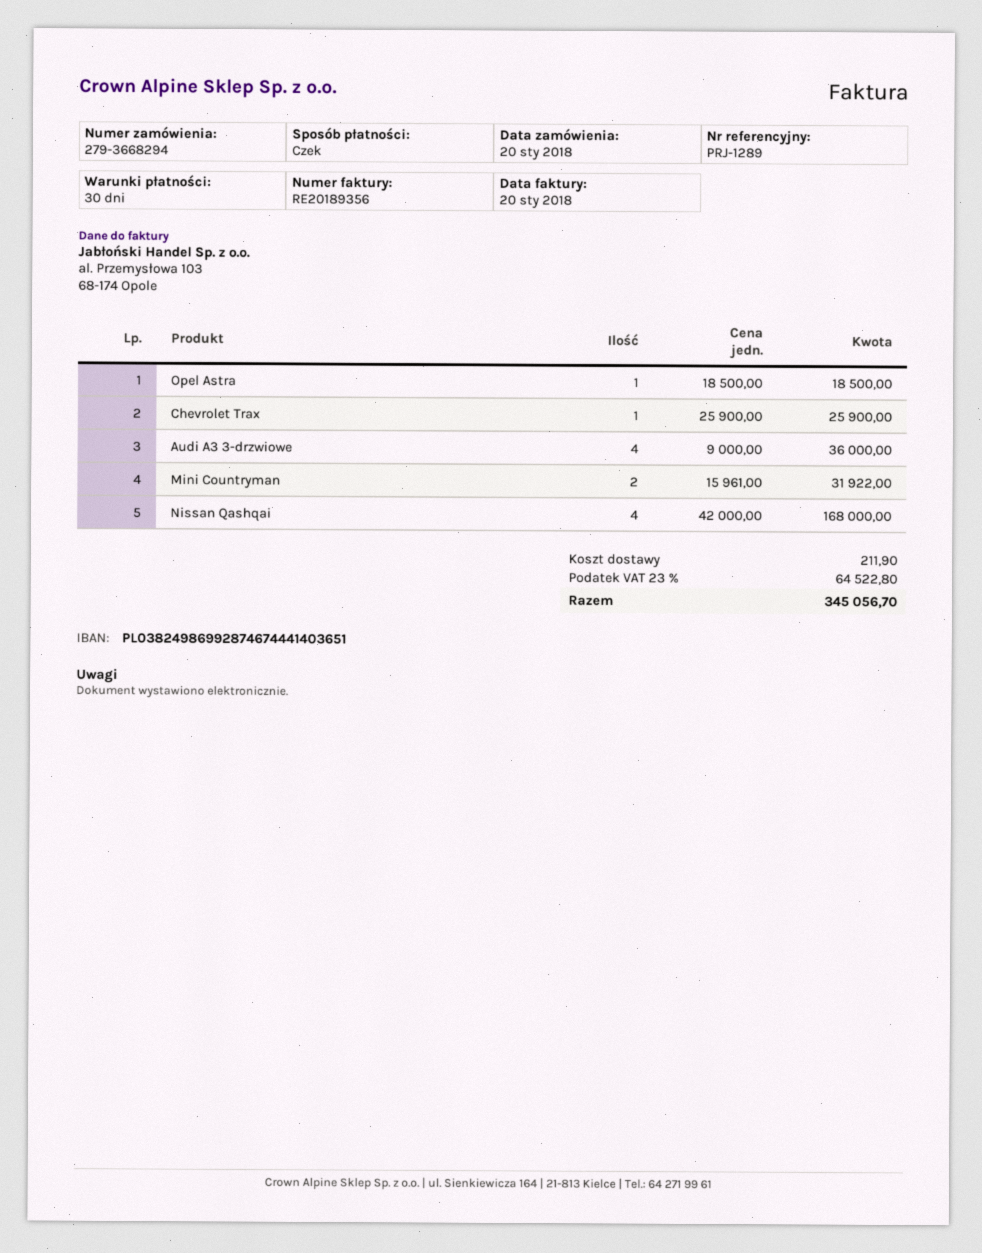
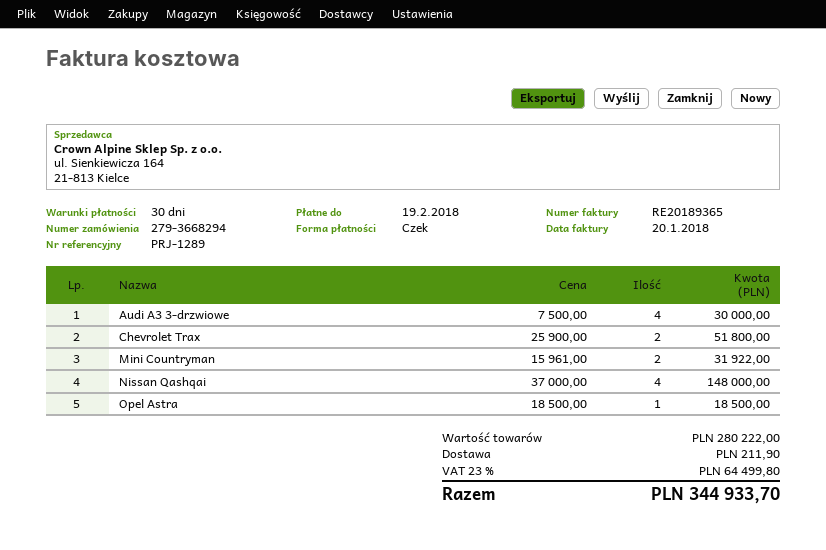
invoice number: RE20189356 -> RE20189365
Chevrolet Trax: 1 x 25900.00 = 25900.00 -> 2 x 25900.00 = 51800.00
Audi A3 3-drzwiowe: 4 x 9000.00 = 36000.00 -> 4 x 7500.00 = 30000.00
Nissan Qashqai: 4 x 42000.00 = 168000.00 -> 4 x 37000.00 = 148000.00
tax: 23% = 64522.80 -> 23% = 64499.80
total: 345056.70 -> 344933.70

